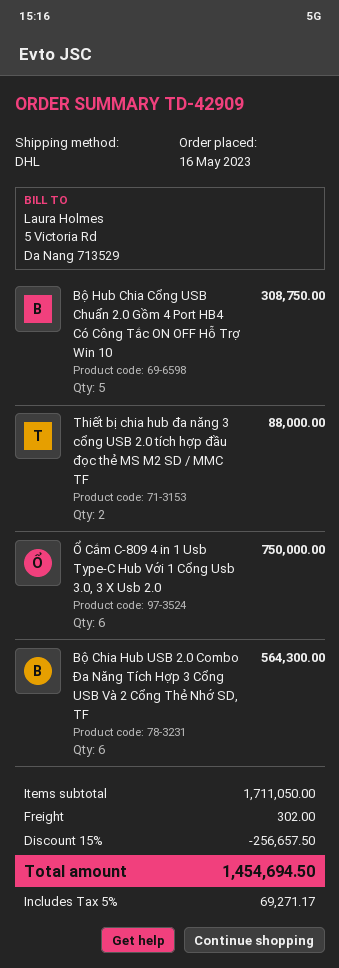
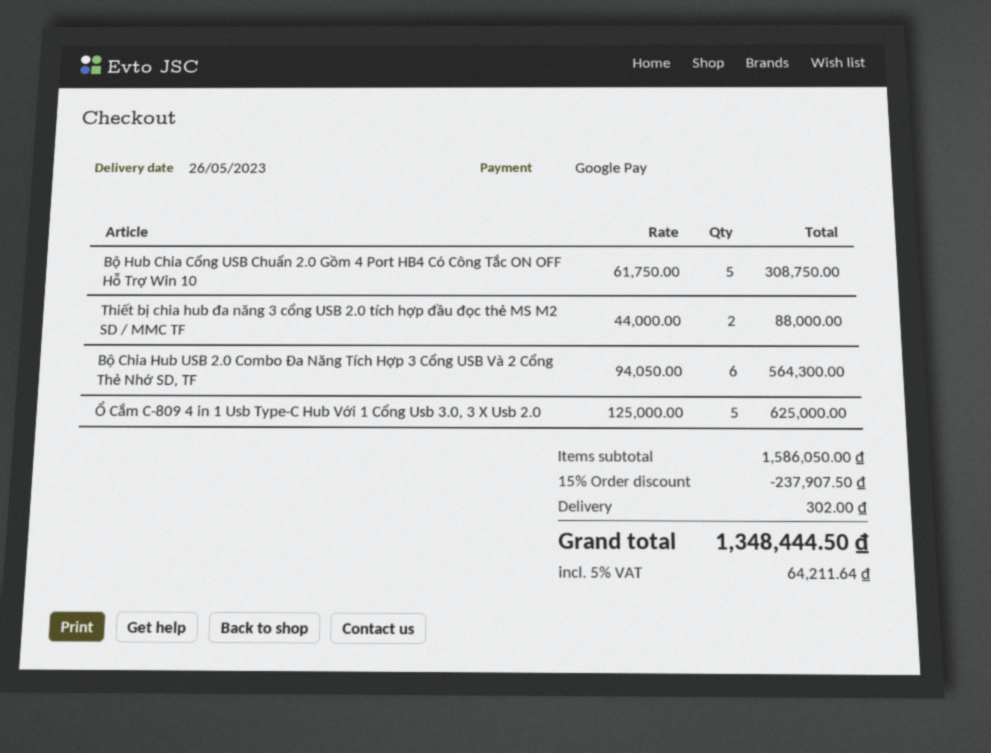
Ổ Cắm C-809 4 in 1 Usb Type-C Hub Với 1 Cổng Usb 3.0, 3 X Usb 2.0: 6 for 750000.00 -> 5 for 625000.00
subtotal: 1711050.00 -> 1586050.00
discount: 15% = 256657.50 -> 15% = 237907.50
tax: 5% = 69271.17 -> 5% = 64211.64
total: 1454694.50 -> 1348444.50

